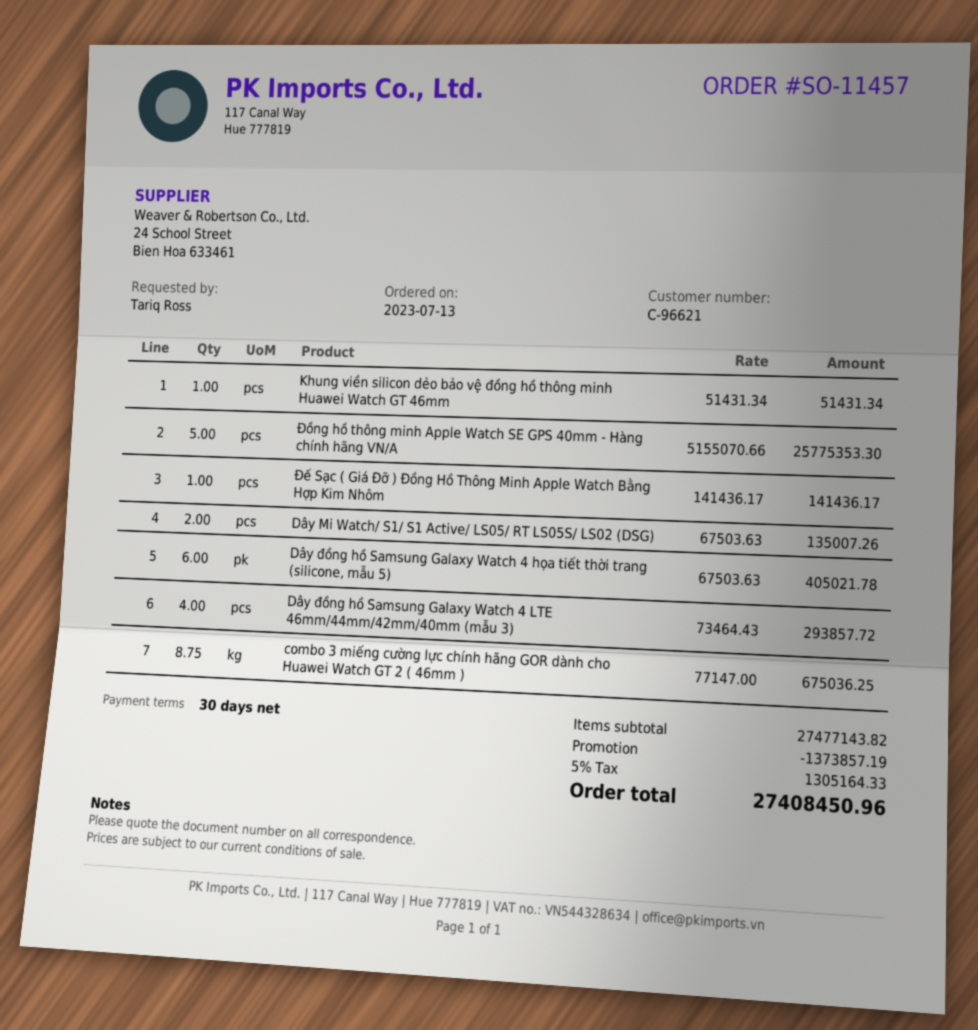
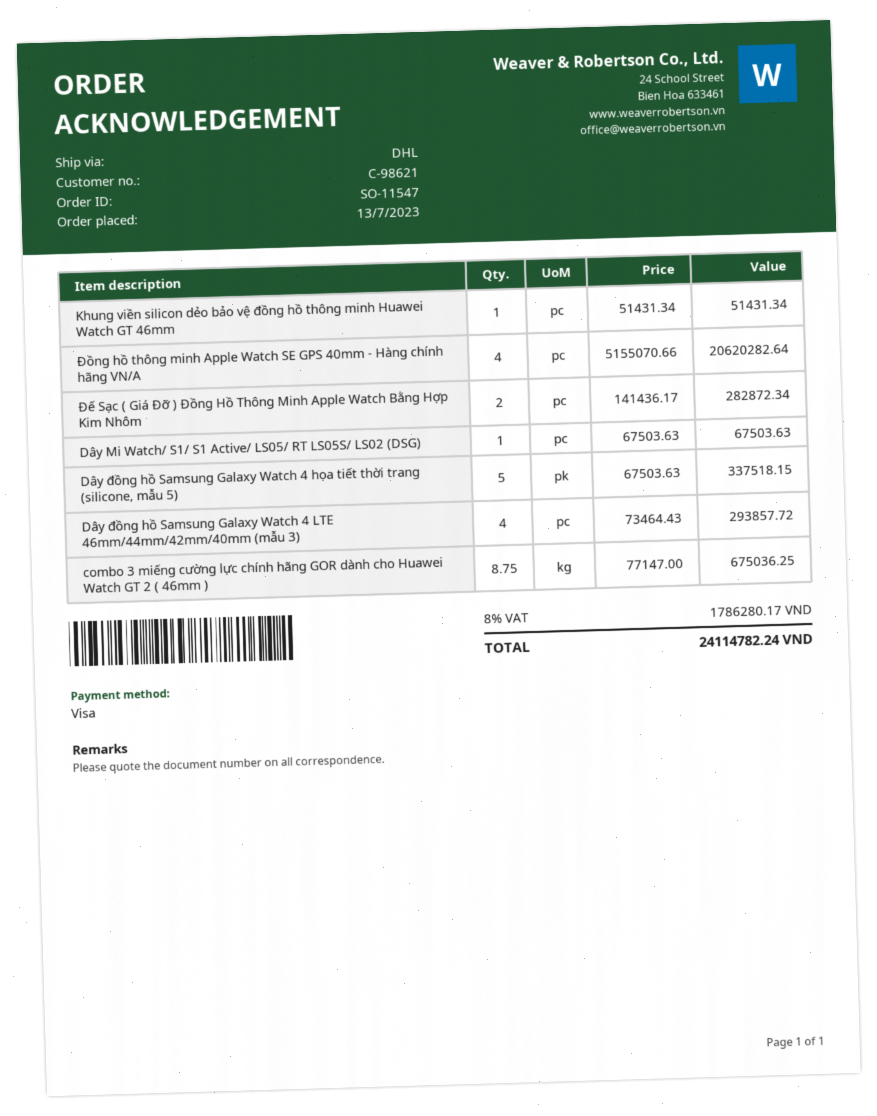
order number: SO-11457 -> SO-11547
customer number: C-96621 -> C-98621
Đồng hồ thông minh Apple Watch SE GPS 40mm - Hàng chính hãng VN/A: 5 x 5155070.66 = 25775353.30 -> 4 x 5155070.66 = 20620282.64
Đế Sạc ( Giá Đỡ ) Đồng Hồ Thông Minh Apple Watch Bằng Hợp Kim Nhôm: 1 x 141436.17 = 141436.17 -> 2 x 141436.17 = 282872.34
Dây Mi Watch/ S1/ S1 Active/ LS05/ RT LS05S/ LS02 (DSG): 2 x 67503.63 = 135007.26 -> 1 x 67503.63 = 67503.63
Dây đồng hồ Samsung Galaxy Watch 4 họa tiết thời trang (silicone, mẫu 5): 6 x 67503.63 = 405021.78 -> 5 x 67503.63 = 337518.15
discount: 1373857.19 -> none
tax: 5% = 1305164.33 -> 8% = 1786280.17
total: 27408450.96 -> 24114782.24

